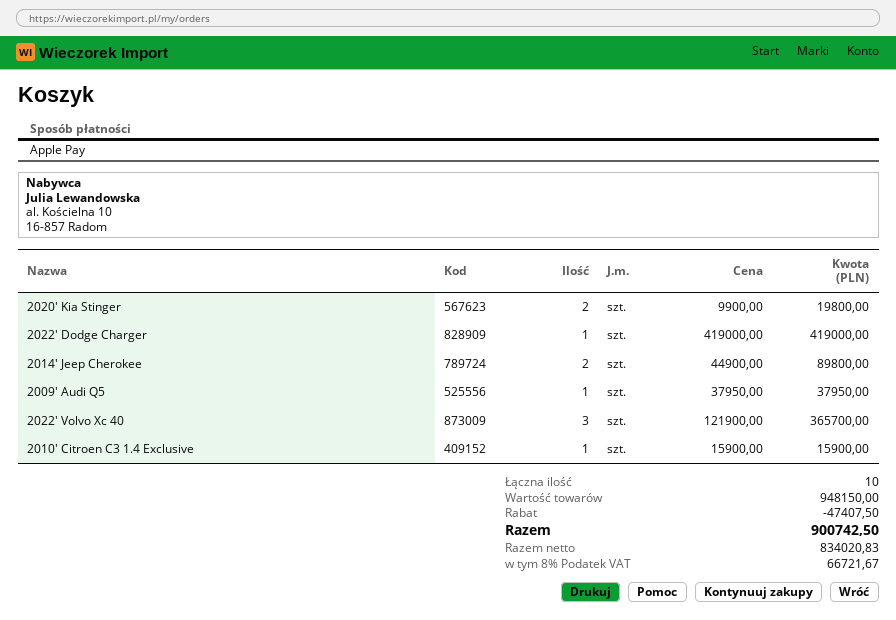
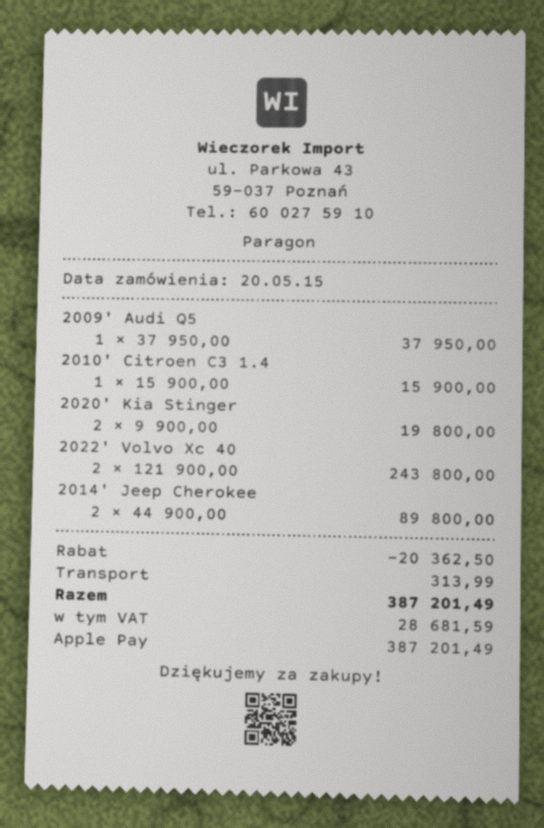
2022' Dodge Charger: 1 x 419000.00 = 419000.00 -> none
2022' Volvo Xc 40: 3 x 121900.00 = 365700.00 -> 2 x 121900.00 = 243800.00
discount: 47407.50 -> 20362.50
shipping: none -> 313.99
tax: 66721.67 -> 28681.59
total: 900742.50 -> 387201.49

